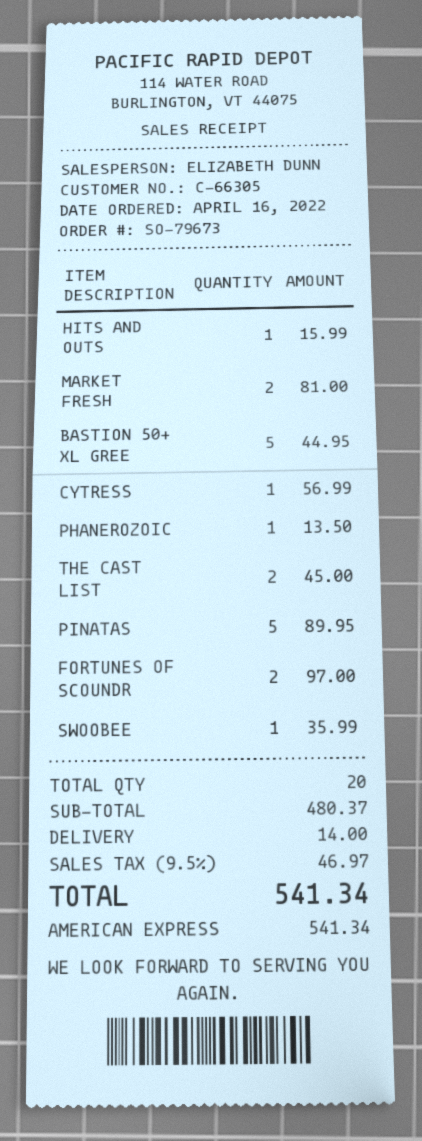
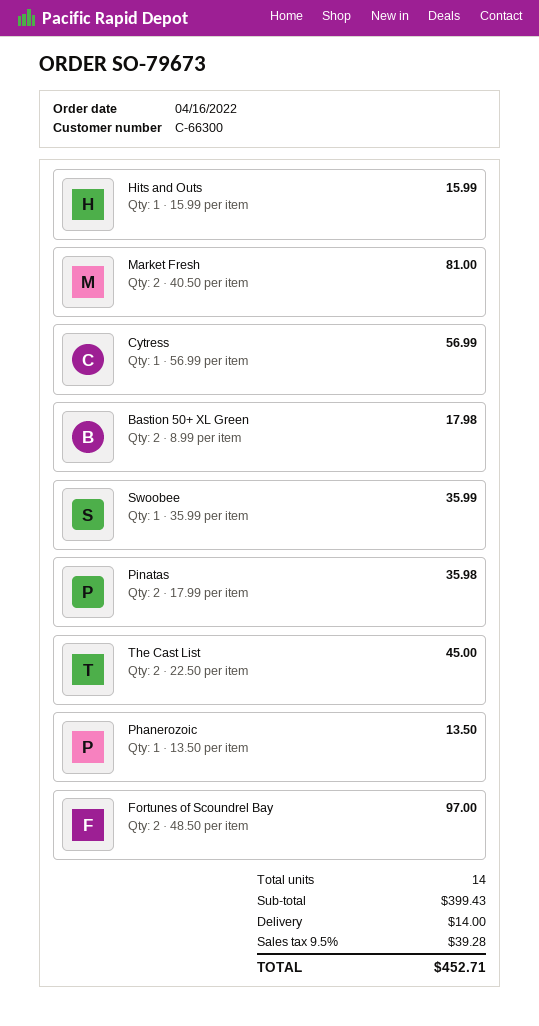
customer number: C-66305 -> C-66300
BASTION 50+ XL GREE: 5 for 44.95 -> 2 for 17.98
PINATAS: 5 for 89.95 -> 2 for 35.98
total quantity: 20 -> 14
subtotal: 480.37 -> 399.43
tax: 9.5% = 46.97 -> 9.5% = 39.28
total: 541.34 -> 452.71

